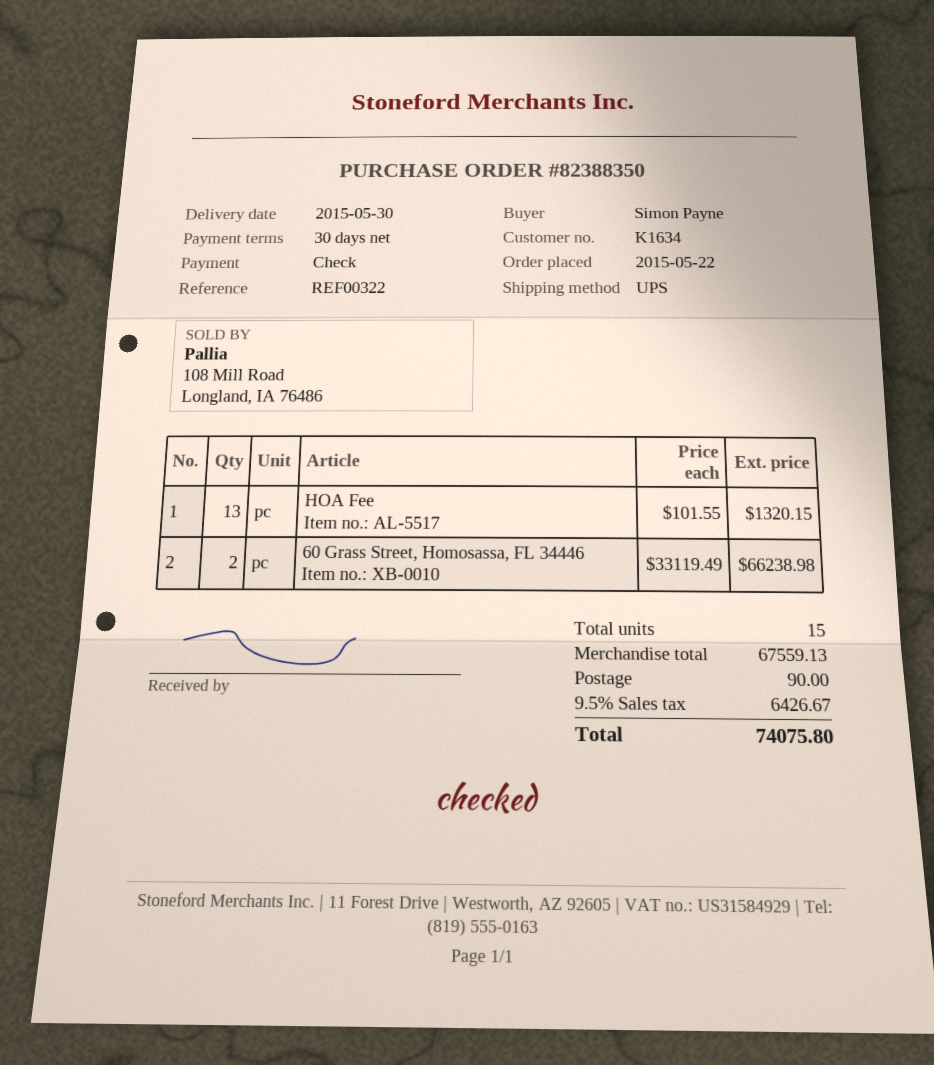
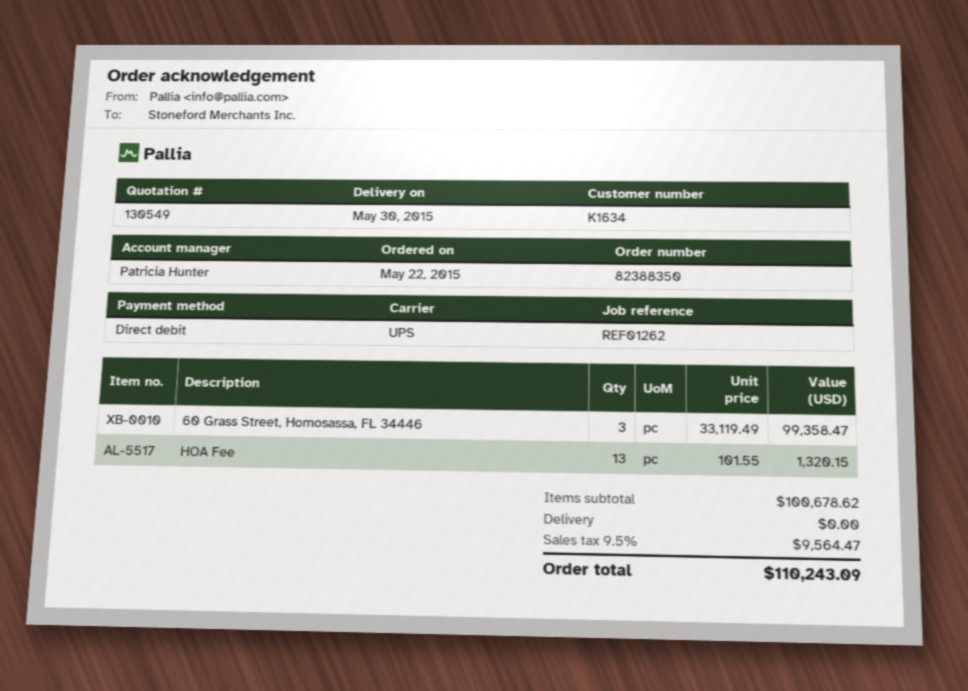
reference: REF00322 -> REF01262
payment method: cheque -> direct debit
60 Grass Street, Homosassa, FL 34446: 2 x 33119.49 = 66238.98 -> 3 x 33119.49 = 99358.47
subtotal: 67559.13 -> 100678.62
shipping: 90.00 -> 0.00
tax: 9.5% = 6426.67 -> 9.5% = 9564.47
total: 74075.80 -> 110243.09

